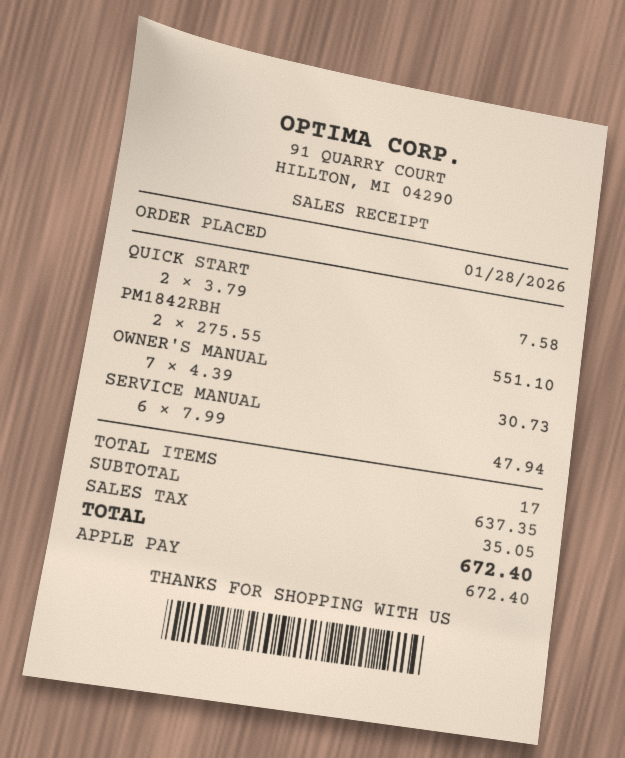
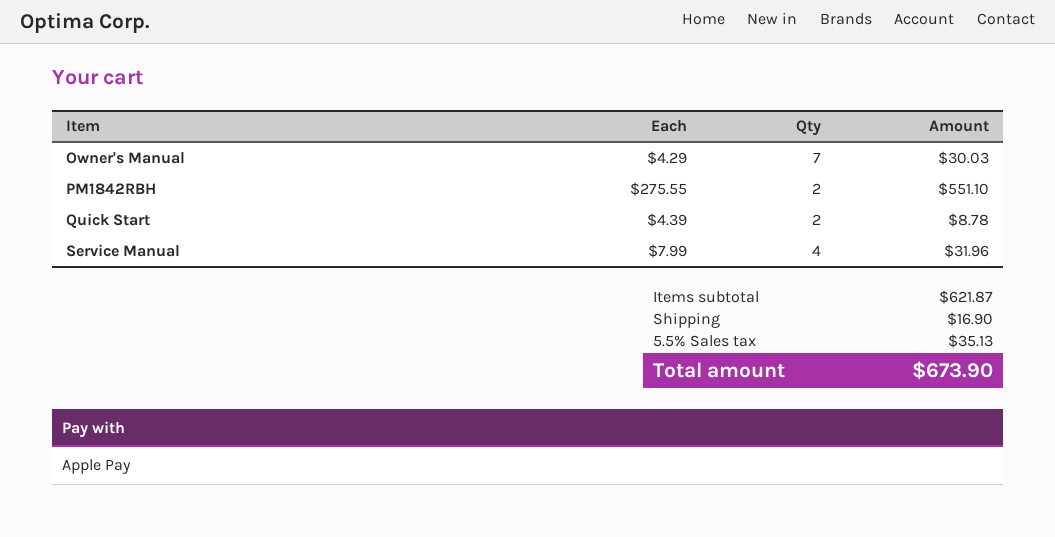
QUICK START: 2 x 3.79 = 7.58 -> 2 x 4.39 = 8.78
OWNER'S MANUAL: 7 x 4.39 = 30.73 -> 7 x 4.29 = 30.03
SERVICE MANUAL: 6 x 7.99 = 47.94 -> 4 x 7.99 = 31.96
subtotal: 637.35 -> 621.87
shipping: none -> 16.90
tax: 35.05 -> 35.13
total: 672.40 -> 673.90

